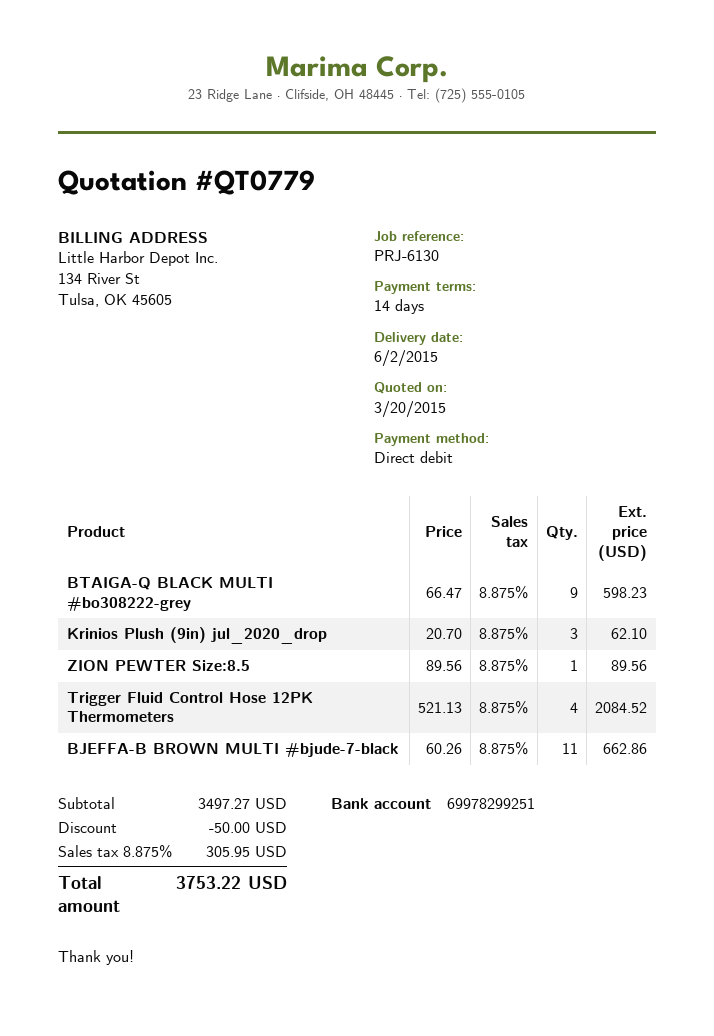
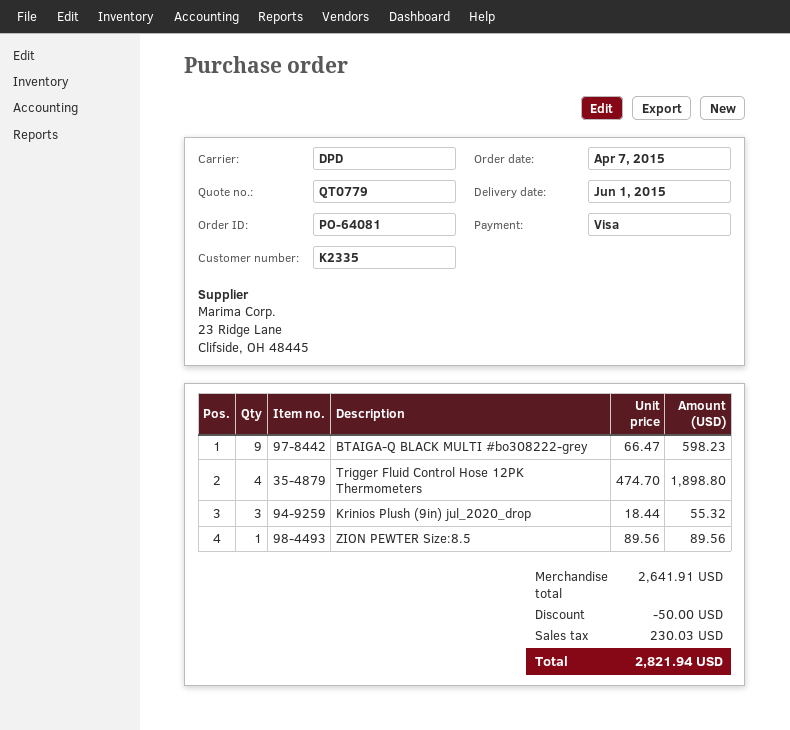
delivery date: 2015-06-02 -> 2015-06-01
payment method: direct debit -> Visa
Krinios Plush (9in) jul_2020_drop: 3 x 20.70 = 62.10 -> 3 x 18.44 = 55.32
Trigger Fluid Control Hose 12PK Thermometers: 4 x 521.13 = 2084.52 -> 4 x 474.70 = 1898.80
BJEFFA-B BROWN MULTI #bjude-7-black: 11 x 60.26 = 662.86 -> none
subtotal: 3497.27 -> 2641.91
tax: 305.95 -> 230.03
total: 3753.22 -> 2821.94

